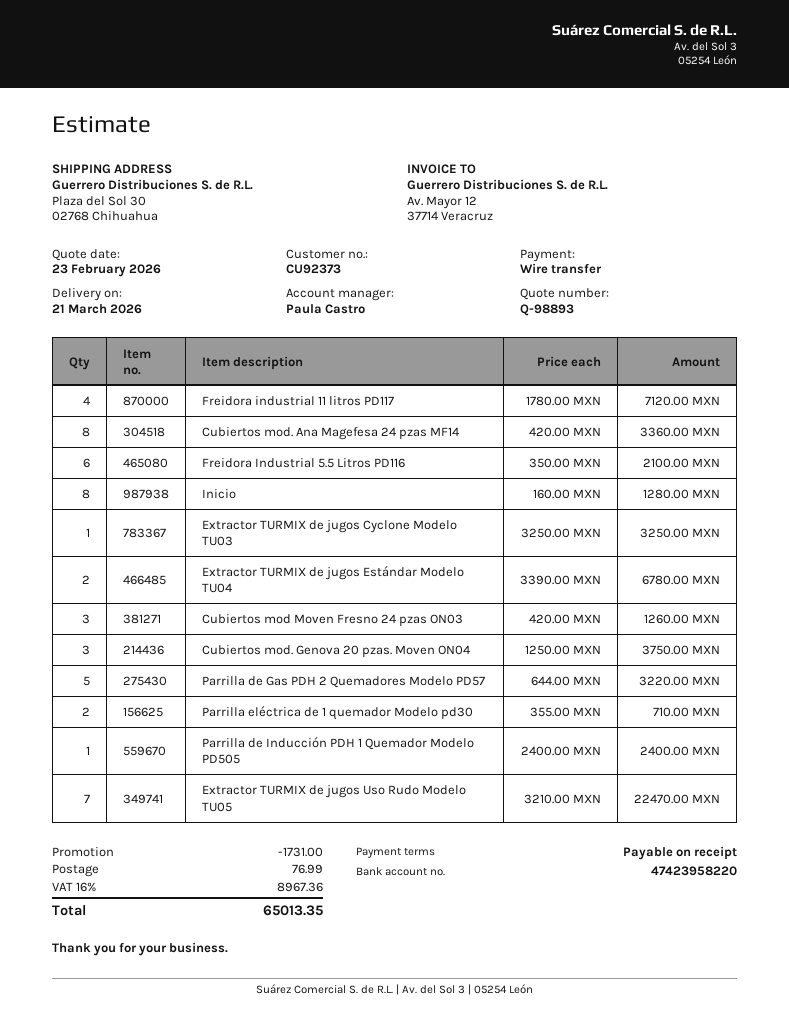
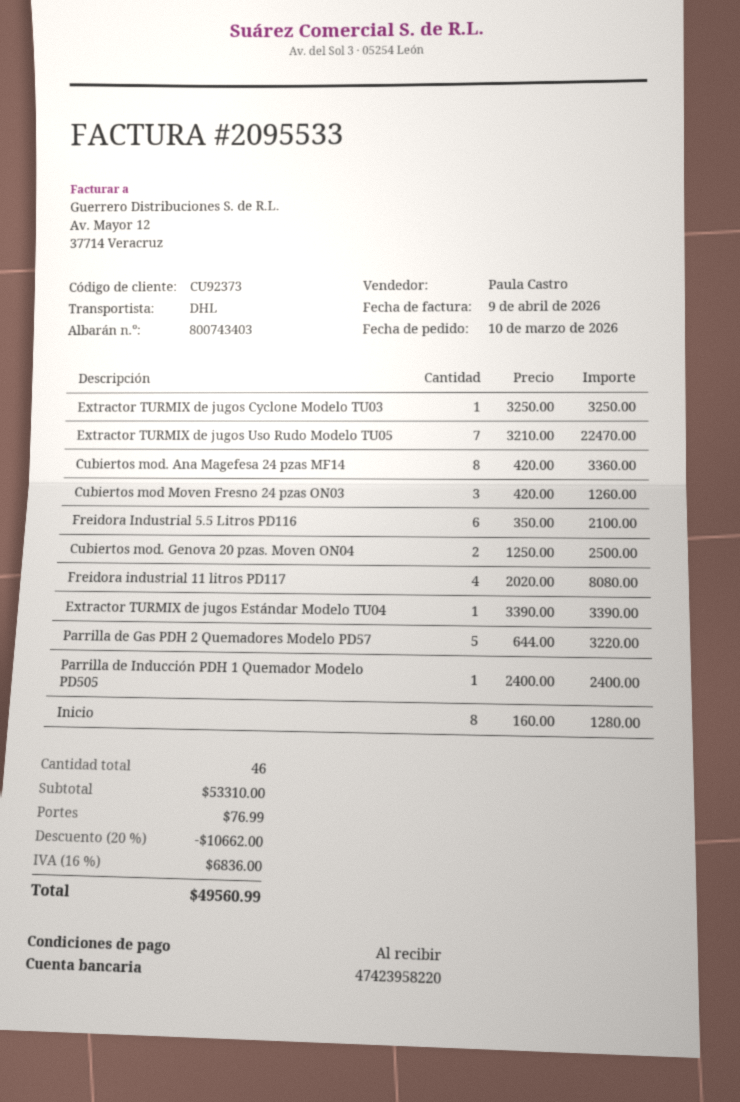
Freidora industrial 11 litros PD117: 4 x 1780.00 = 7120.00 -> 4 x 2020.00 = 8080.00
Extractor TURMIX de jugos Estándar Modelo TU04: 2 x 3390.00 = 6780.00 -> 1 x 3390.00 = 3390.00
Cubiertos mod. Genova 20 pzas. Moven ON04: 3 x 1250.00 = 3750.00 -> 2 x 1250.00 = 2500.00
Parrilla eléctrica de 1 quemador Modelo pd30: 2 x 355.00 = 710.00 -> none
discount: 1731.00 -> 10662.00
tax: 16% = 8967.36 -> 16% = 6836.00
total: 65013.35 -> 49560.99

